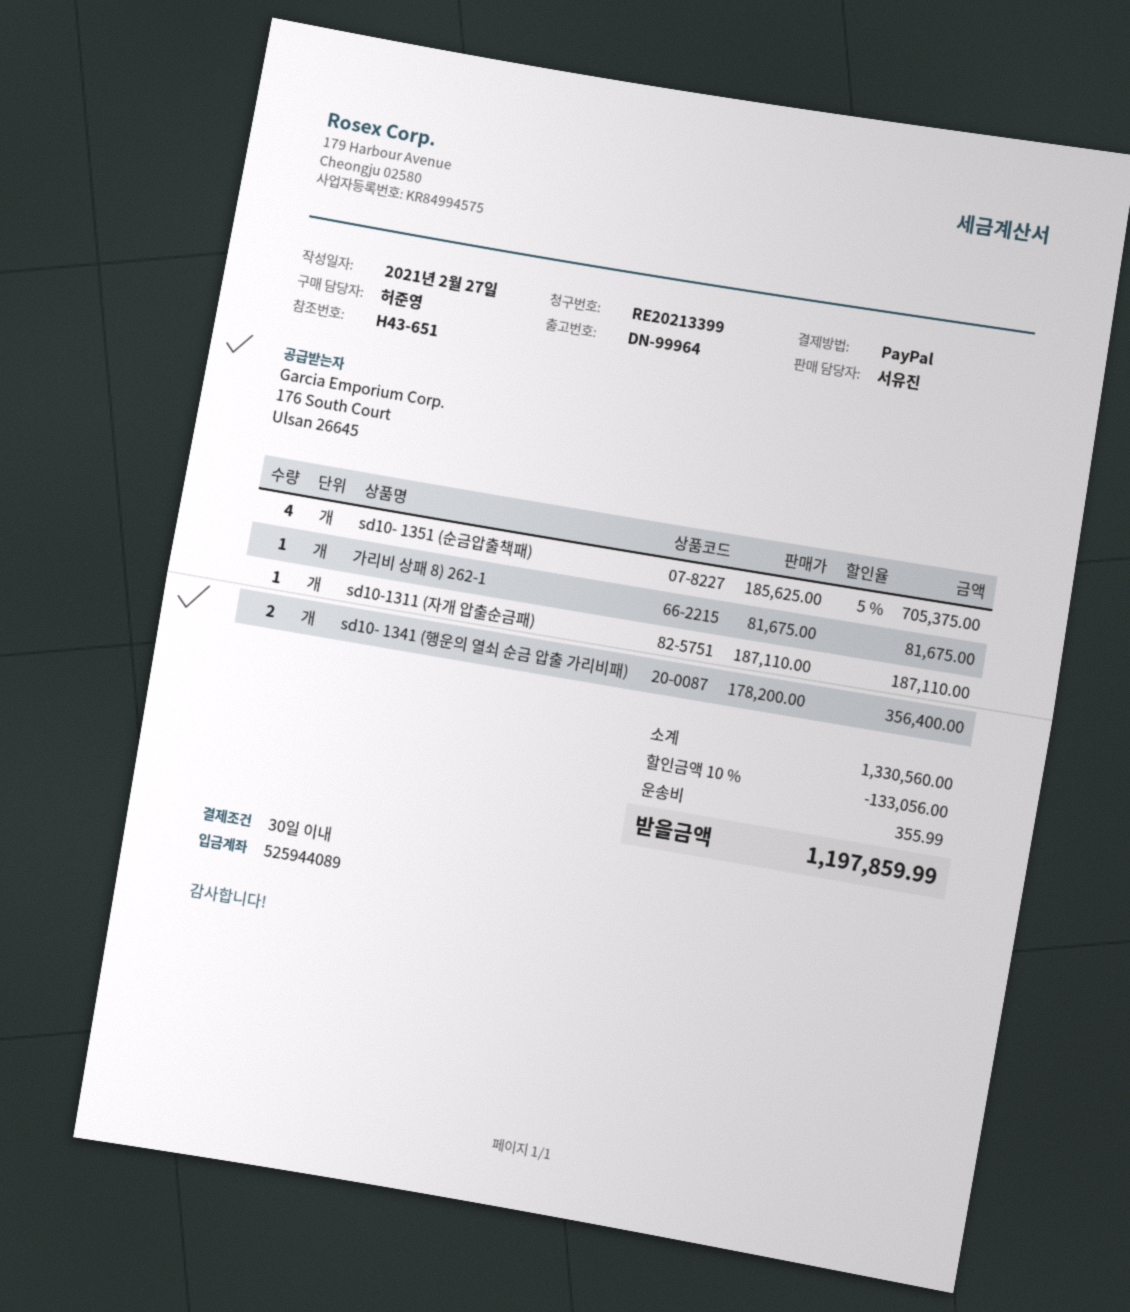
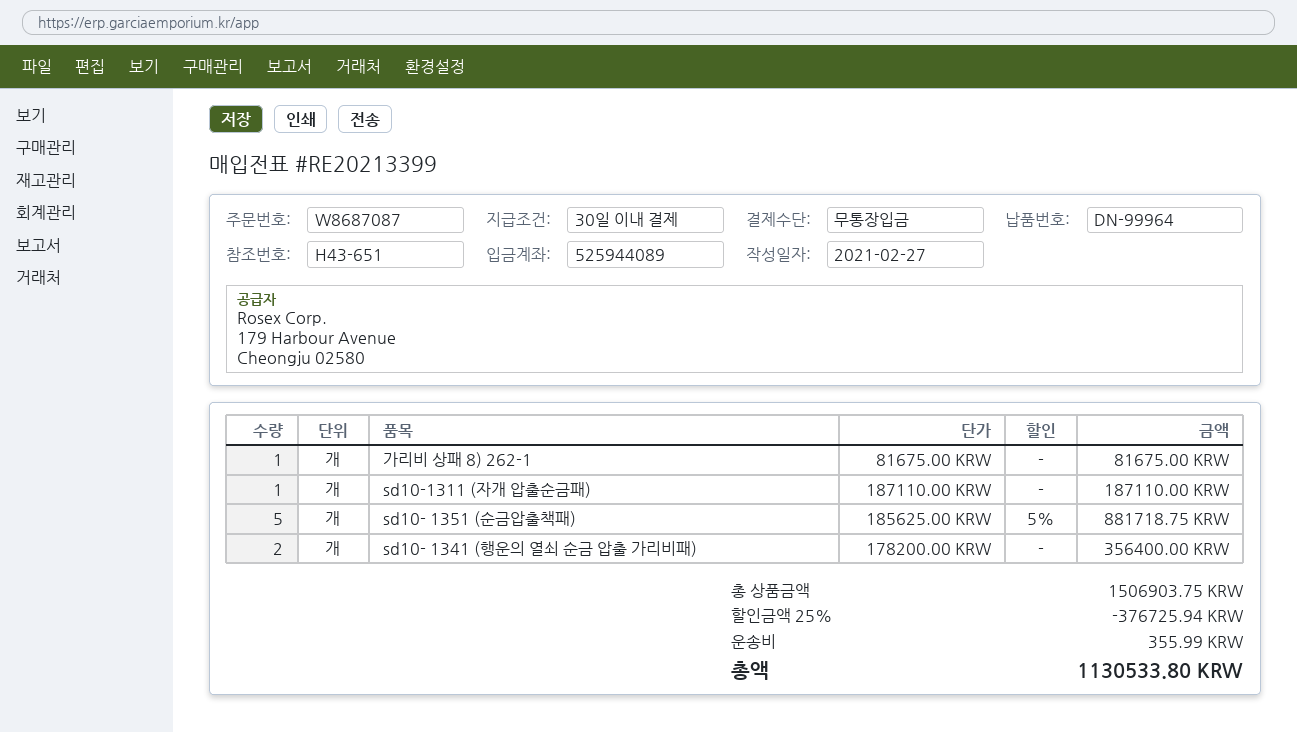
payment method: PayPal -> bank transfer
sd10- 1351 (순금압출책패): 4 x 185625.00 - 5% = 705375.00 -> 5 x 185625.00 - 5% = 881718.75
subtotal: 1330560.00 -> 1506903.75
discount: 10% = 133056.00 -> 25% = 376725.94
total: 1197859.99 -> 1130533.80

